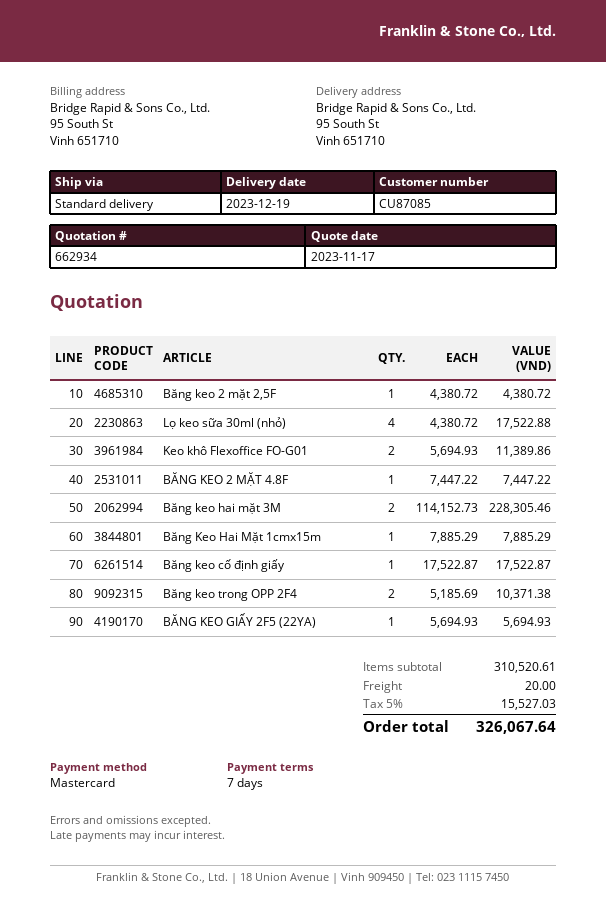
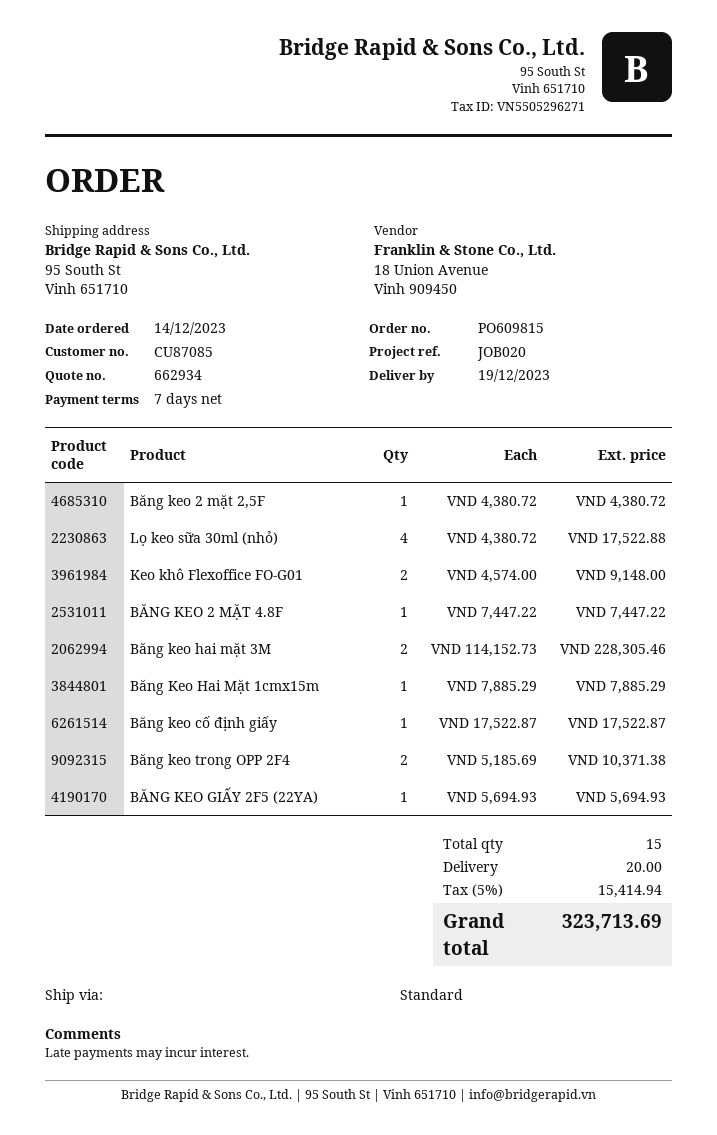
Keo khô Flexoffice FO-G01: 2 x 5694.93 = 11389.86 -> 2 x 4574.00 = 9148.00
tax: 5% = 15527.03 -> 5% = 15414.94
total: 326067.64 -> 323713.69

